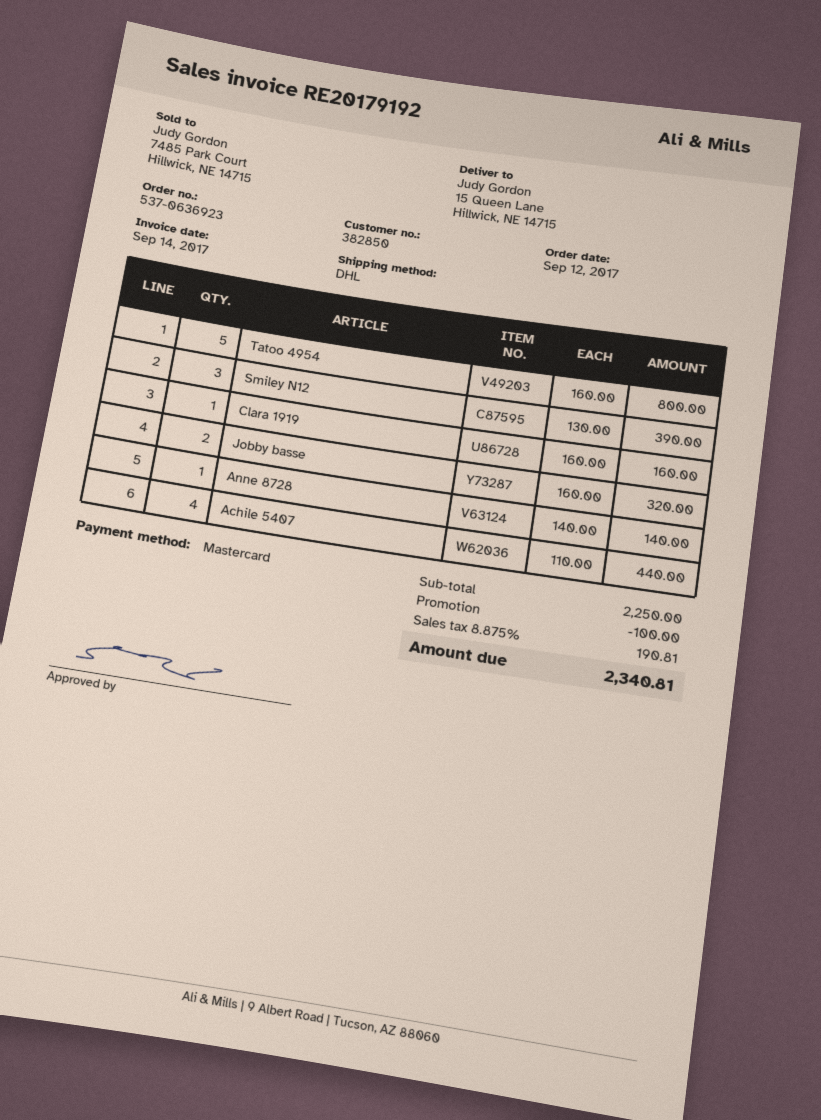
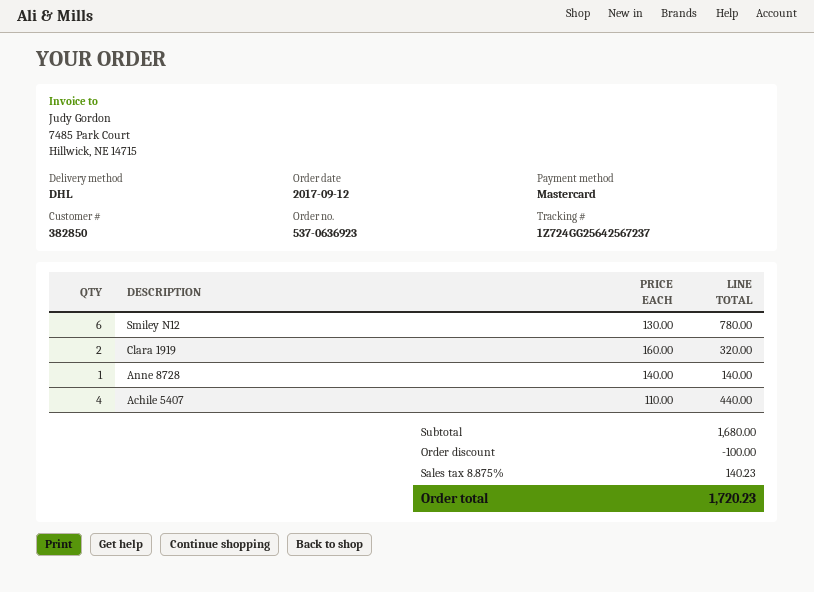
Tatoo 4954: 5 x 160.00 = 800.00 -> none
Smiley N12: 3 x 130.00 = 390.00 -> 6 x 130.00 = 780.00
Clara 1919: 1 x 160.00 = 160.00 -> 2 x 160.00 = 320.00
Jobby basse: 2 x 160.00 = 320.00 -> none
subtotal: 2250.00 -> 1680.00
tax: 8.875% = 190.81 -> 8.875% = 140.23
total: 2340.81 -> 1720.23

